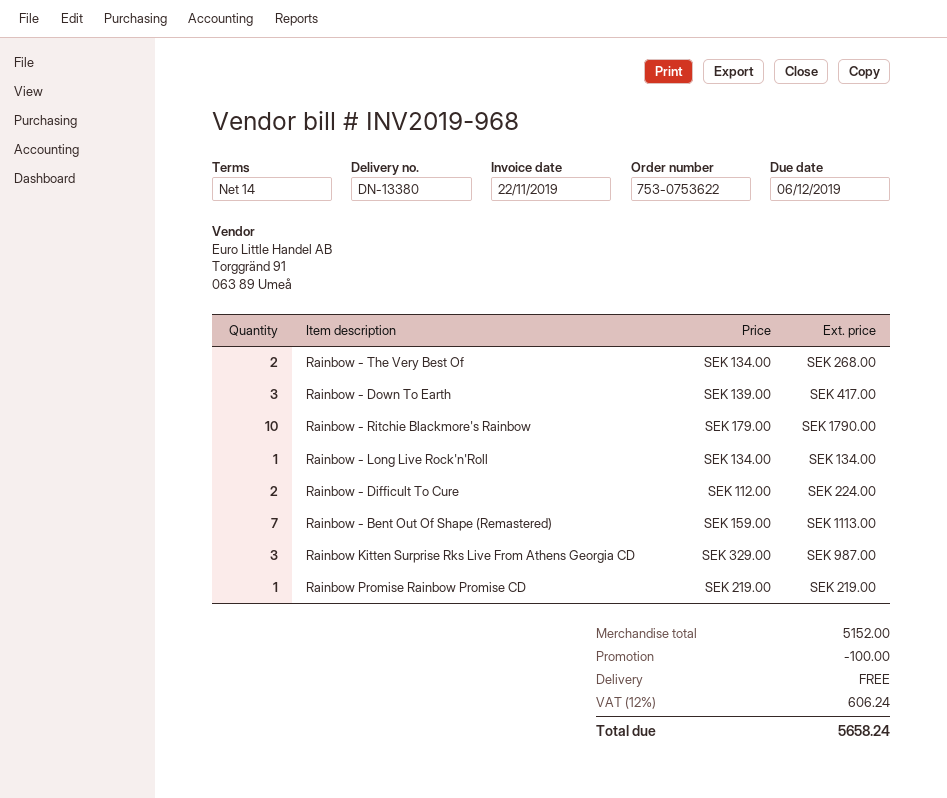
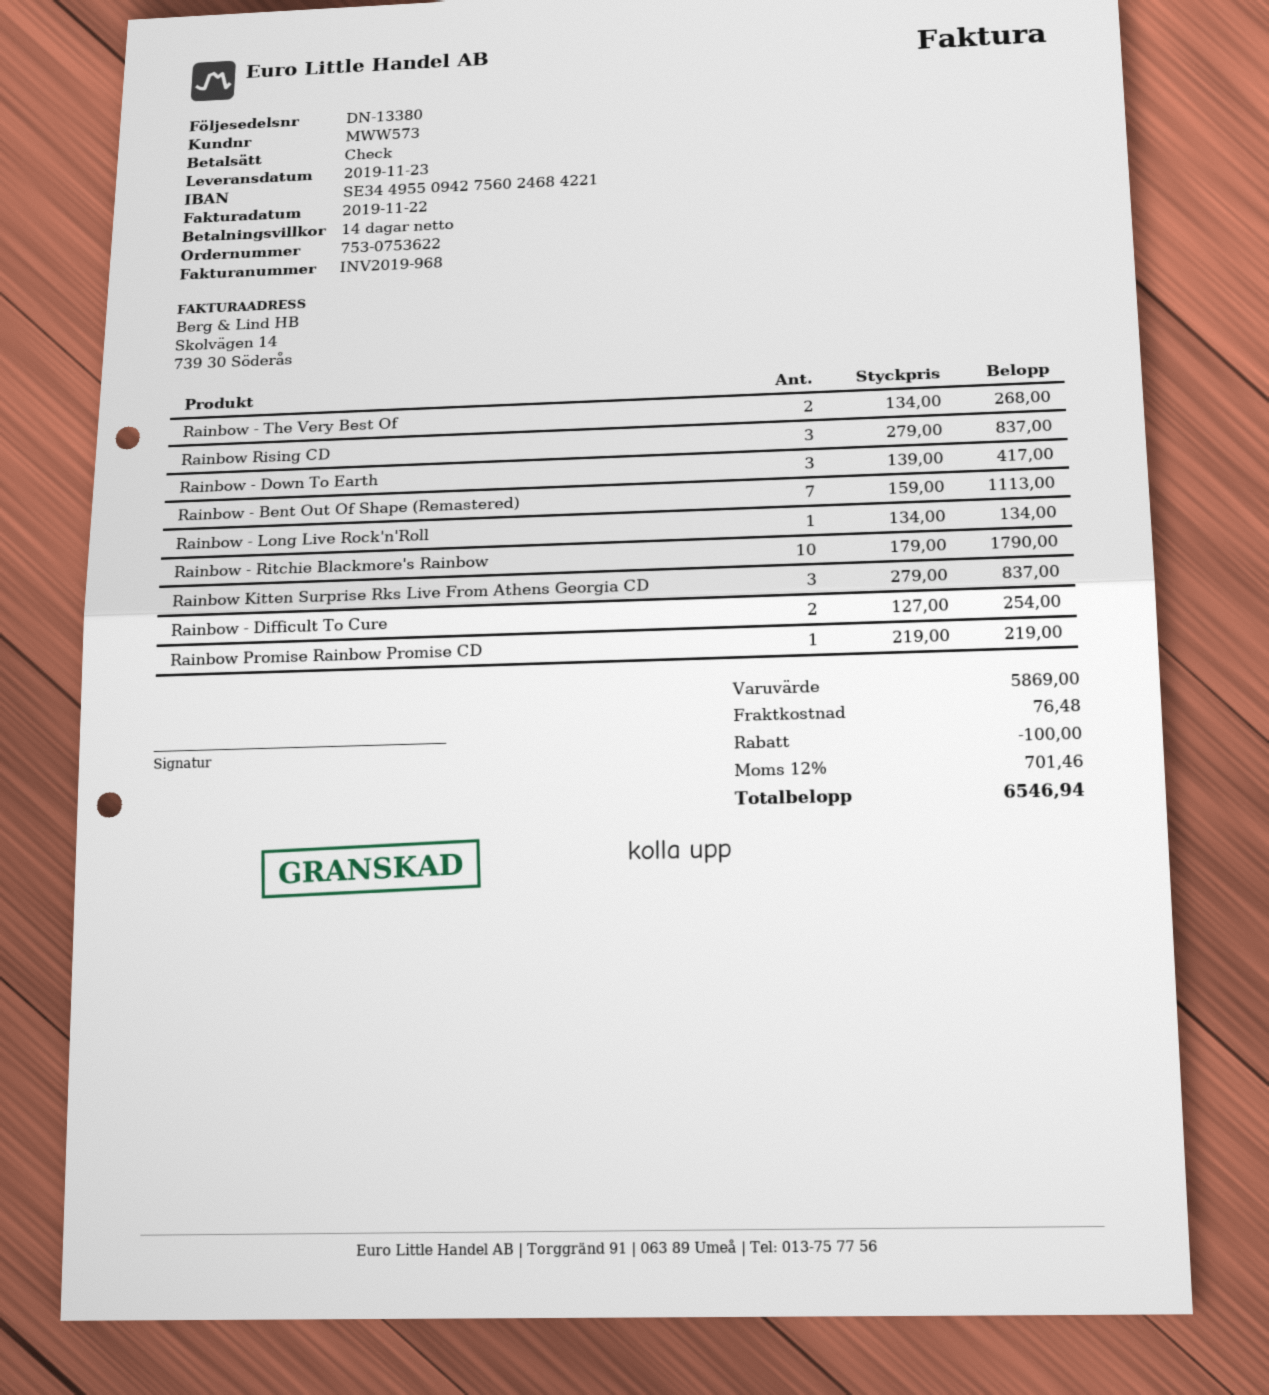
Rainbow - Difficult To Cure: 2 x 112.00 = 224.00 -> 2 x 127.00 = 254.00
Rainbow Kitten Surprise Rks Live From Athens Georgia CD: 3 x 329.00 = 987.00 -> 3 x 279.00 = 837.00
Rainbow Rising CD: none -> 3 x 279.00 = 837.00
subtotal: 5152.00 -> 5869.00
shipping: 0.00 -> 76.48
tax: 12% = 606.24 -> 12% = 701.46
total: 5658.24 -> 6546.94

